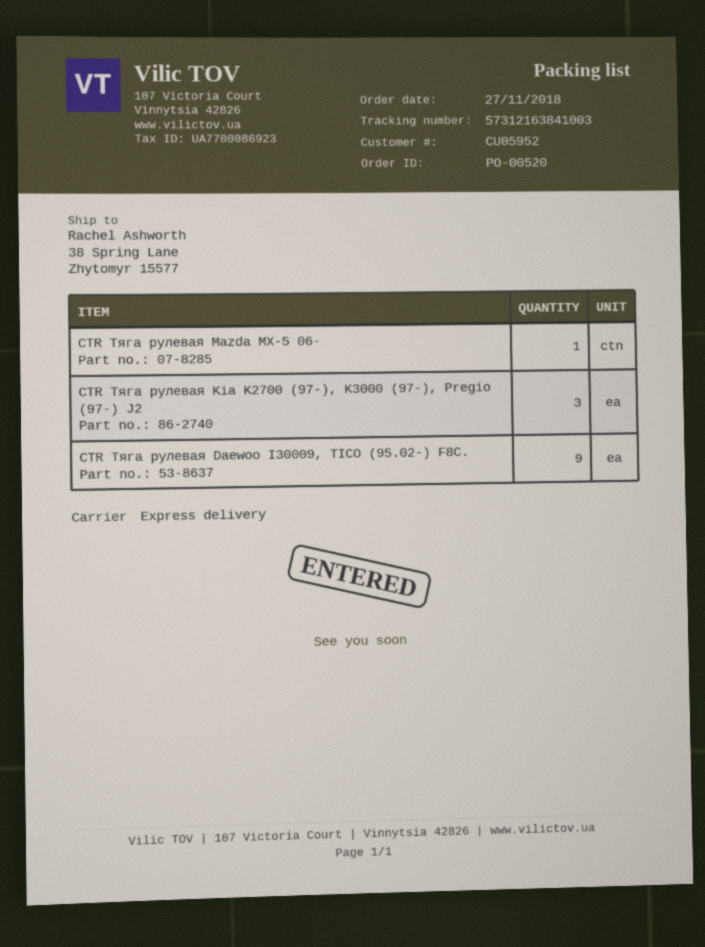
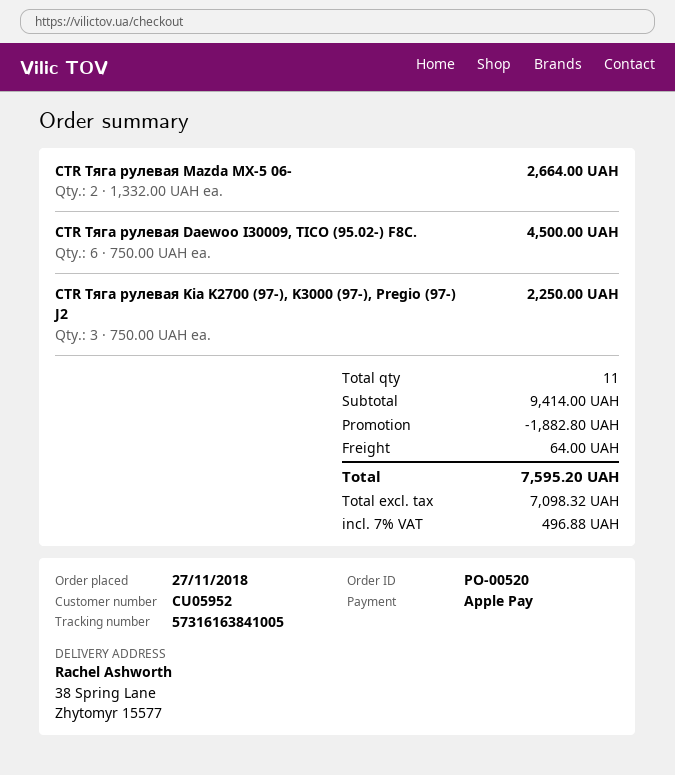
tracking number: 57312163841003 -> 57316163841005
CTR Тяга рулевая Mazda MX-5 06-: 1 -> 2
CTR Тяга рулевая Daewoo I30009, TICO (95.02-) F8C.: 9 -> 6

